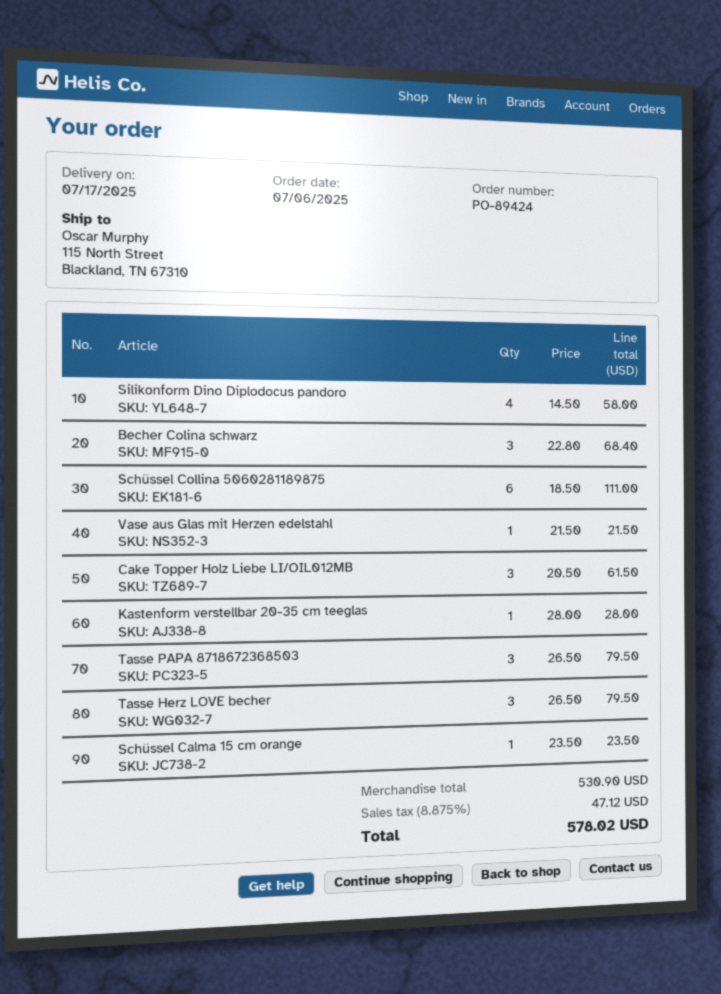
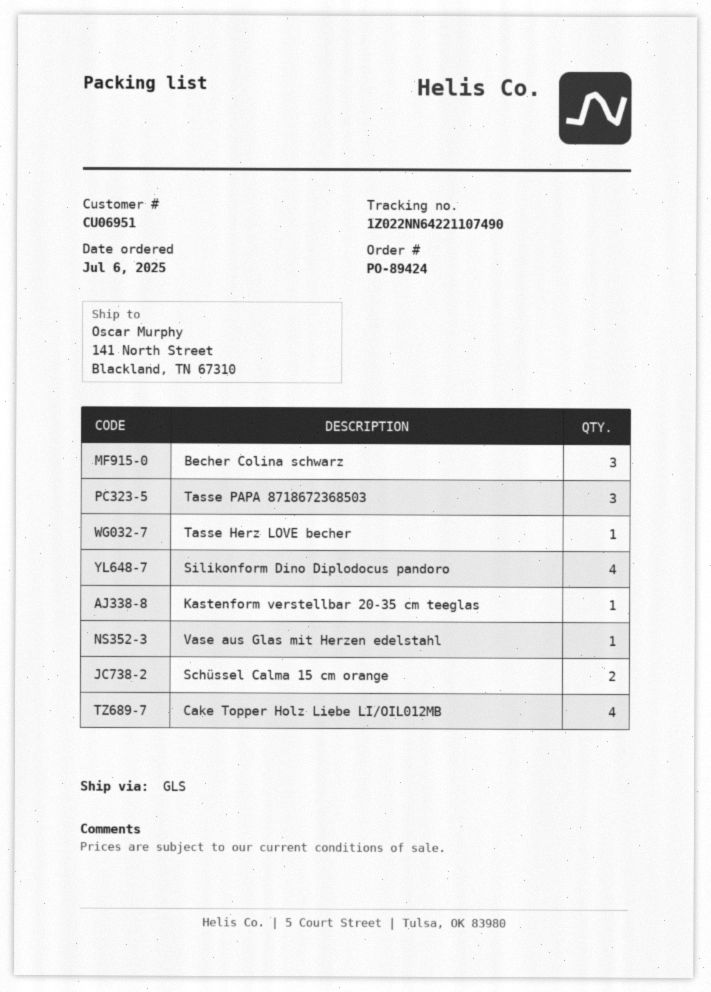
ship to: 115 North Street, Blackland, TN 67310 -> 141 North Street, Blackland, TN 67310
Schüssel Collina 5060281189875: 6 -> none
Cake Topper Holz Liebe LI/OIL012MB: 3 -> 4
Tasse Herz LOVE becher: 3 -> 1
Schüssel Calma 15 cm orange: 1 -> 2

